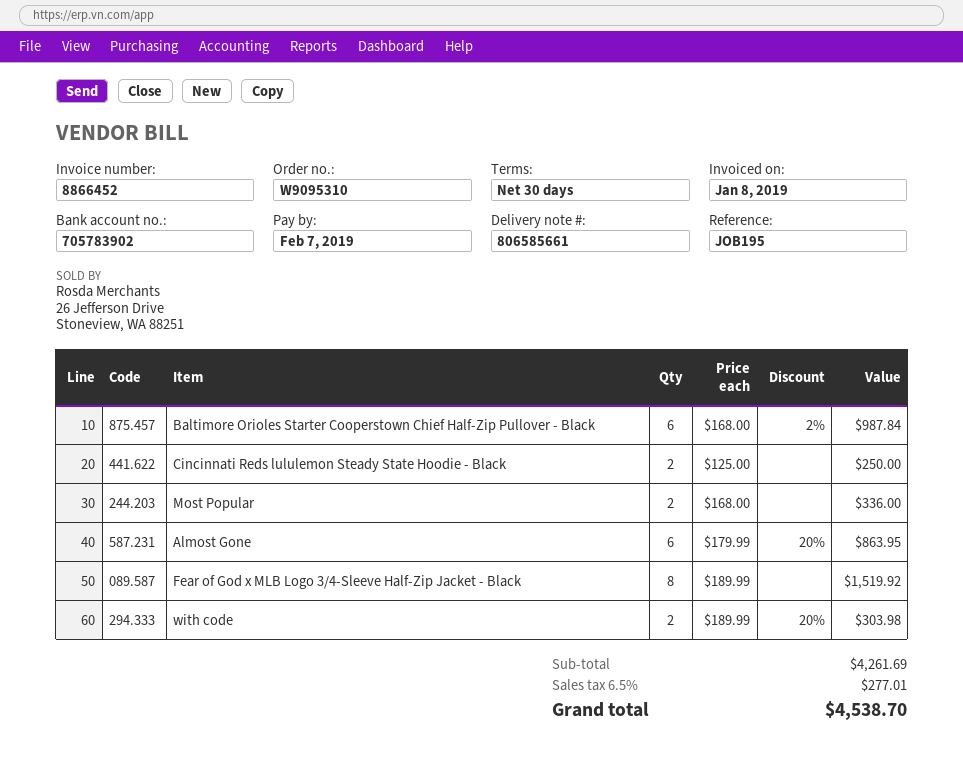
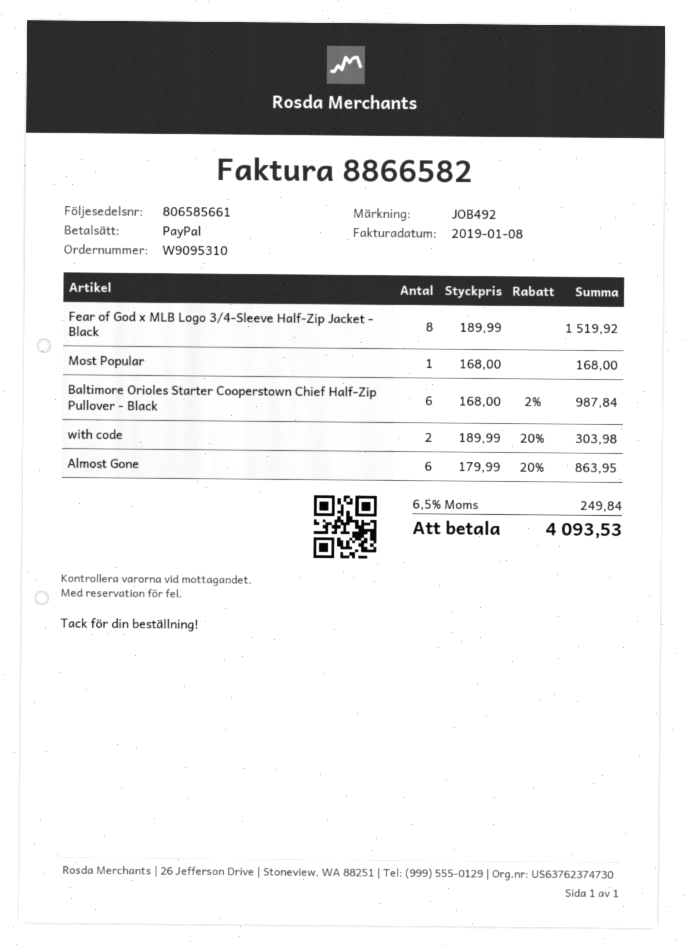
invoice number: 8866452 -> 8866582
reference: JOB195 -> JOB492
Cincinnati Reds lululemon Steady State Hoodie - Black: 2 x 125.00 = 250.00 -> none
Most Popular: 2 x 168.00 = 336.00 -> 1 x 168.00 = 168.00
tax: 6.5% = 277.01 -> 6.5% = 249.84
total: 4538.70 -> 4093.53

